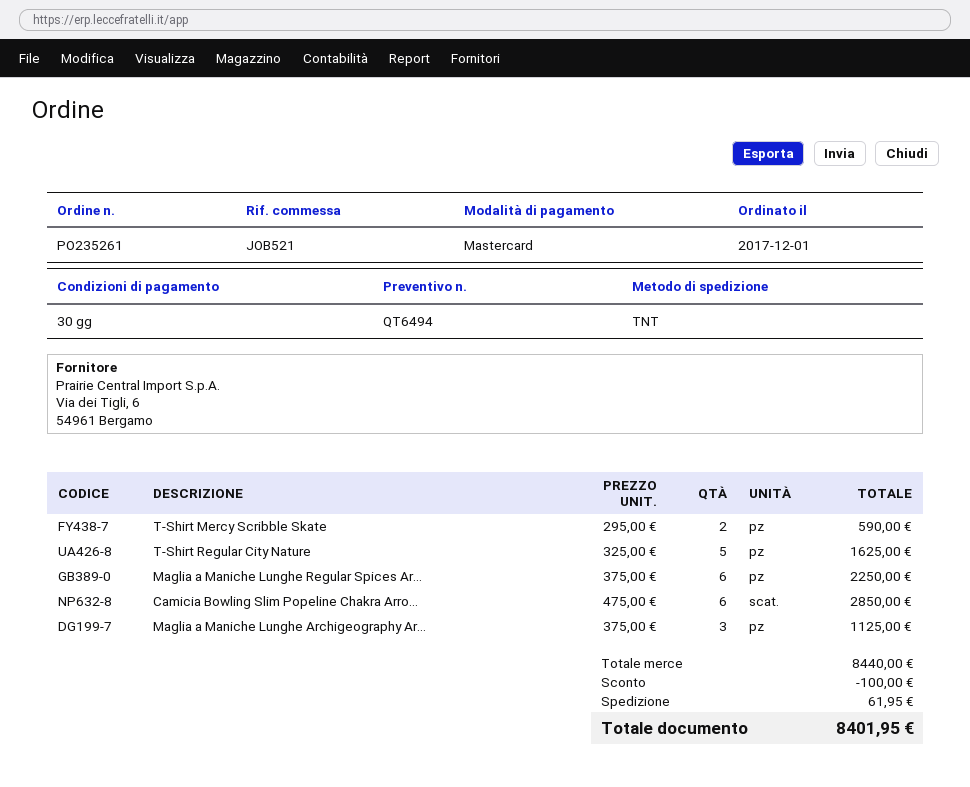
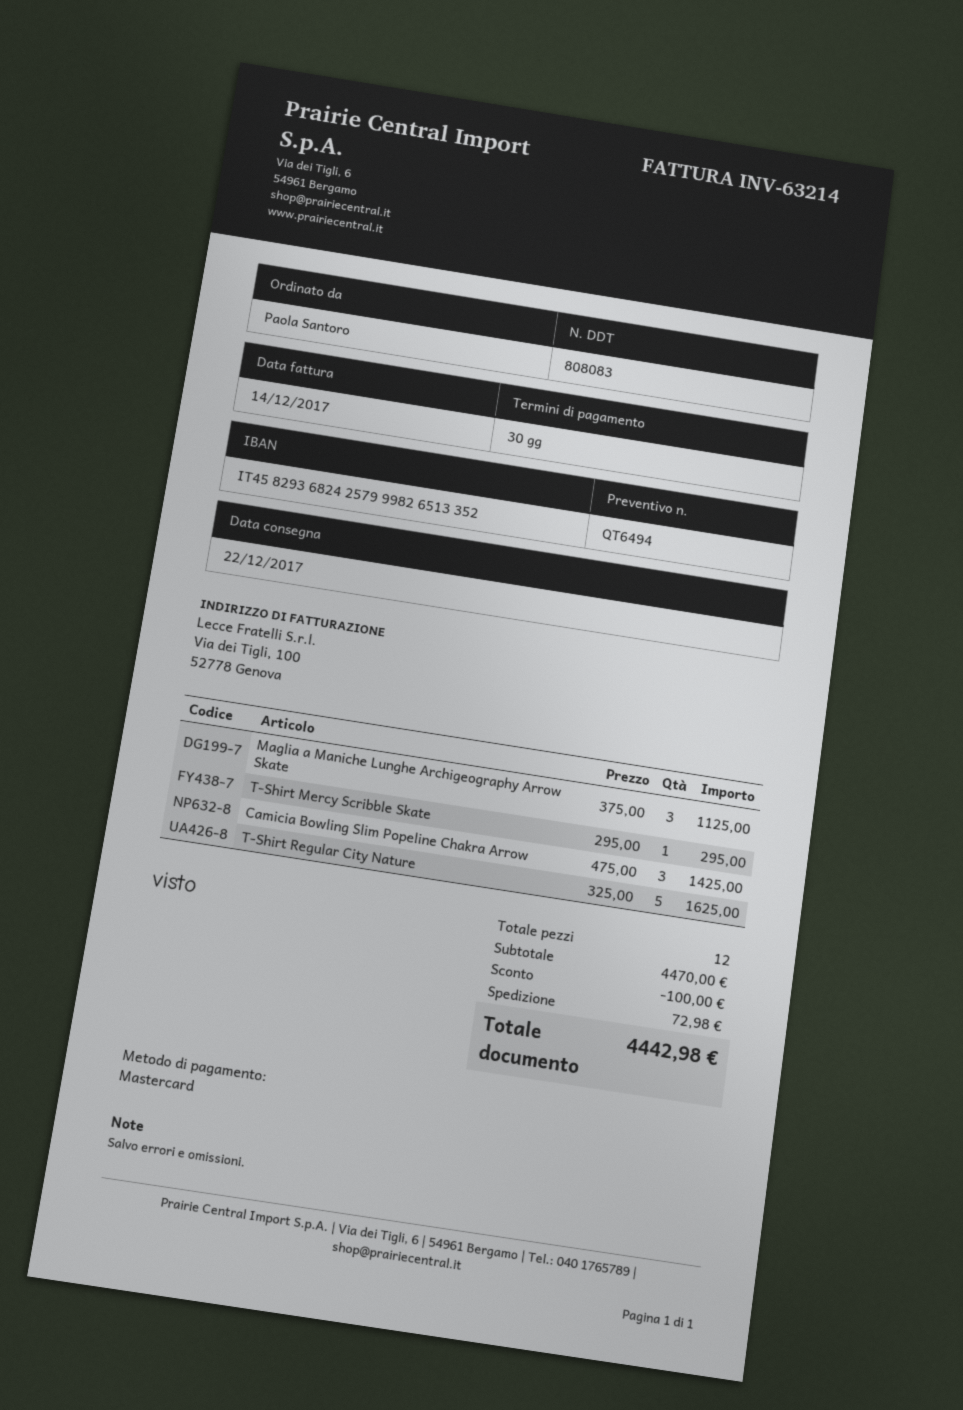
T-Shirt Mercy Scribble Skate: 2 x 295.00 = 590.00 -> 1 x 295.00 = 295.00
Maglia a Maniche Lunghe Regular Spices Ar...: 6 x 375.00 = 2250.00 -> none
Camicia Bowling Slim Popeline Chakra Arro...: 6 x 475.00 = 2850.00 -> 3 x 475.00 = 1425.00
subtotal: 8440.00 -> 4470.00
shipping: 61.95 -> 72.98
total: 8401.95 -> 4442.98

